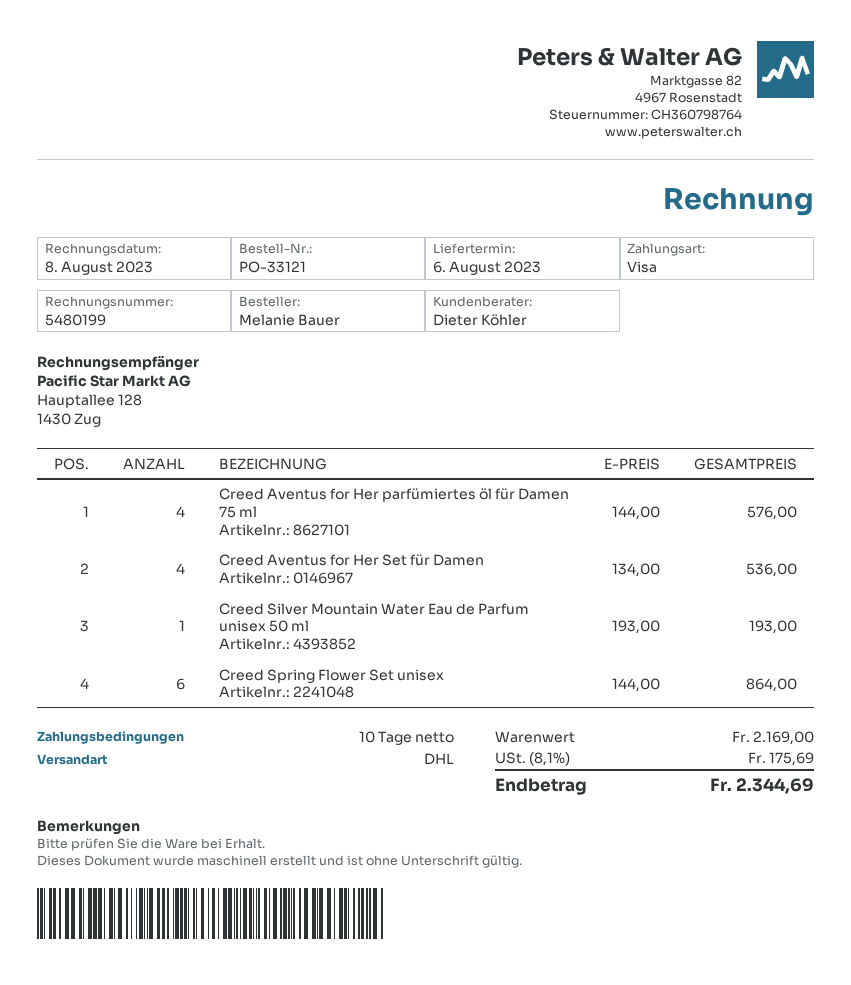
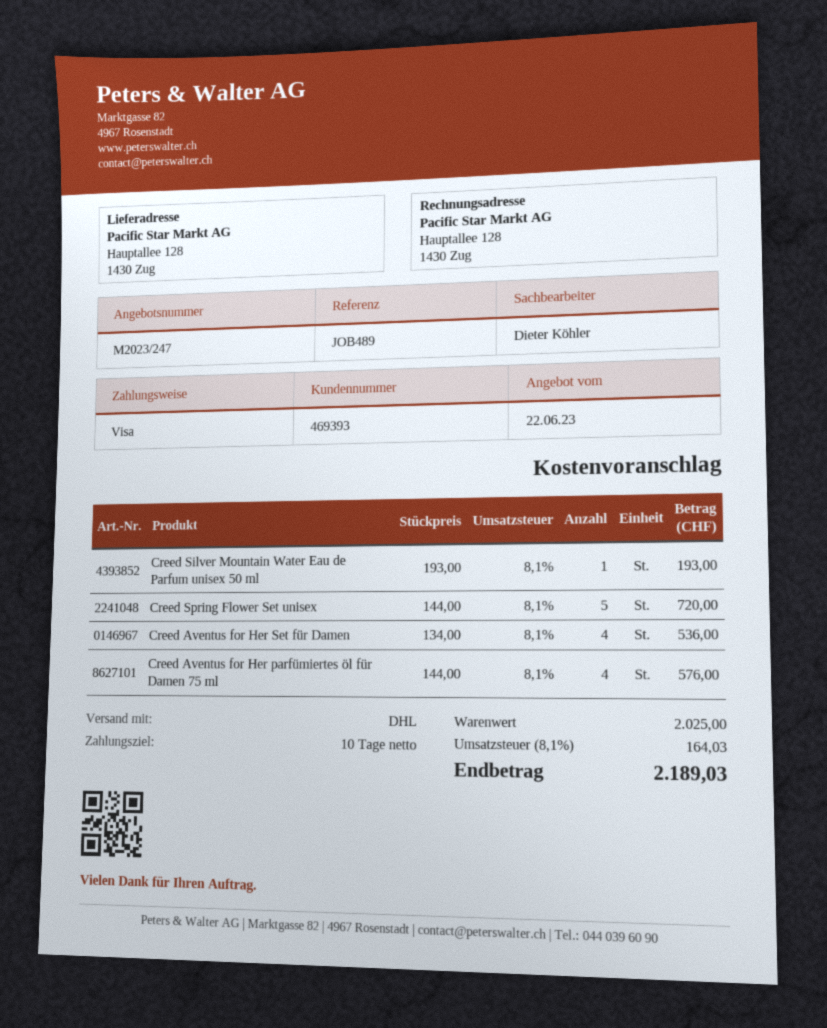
Creed Spring Flower Set unisex: 6 x 144.00 = 864.00 -> 5 x 144.00 = 720.00
subtotal: 2169.00 -> 2025.00
tax: 8.1% = 175.69 -> 8.1% = 164.03
total: 2344.69 -> 2189.03

